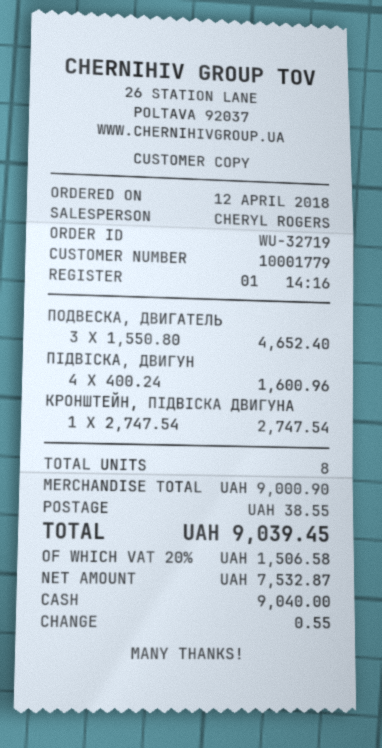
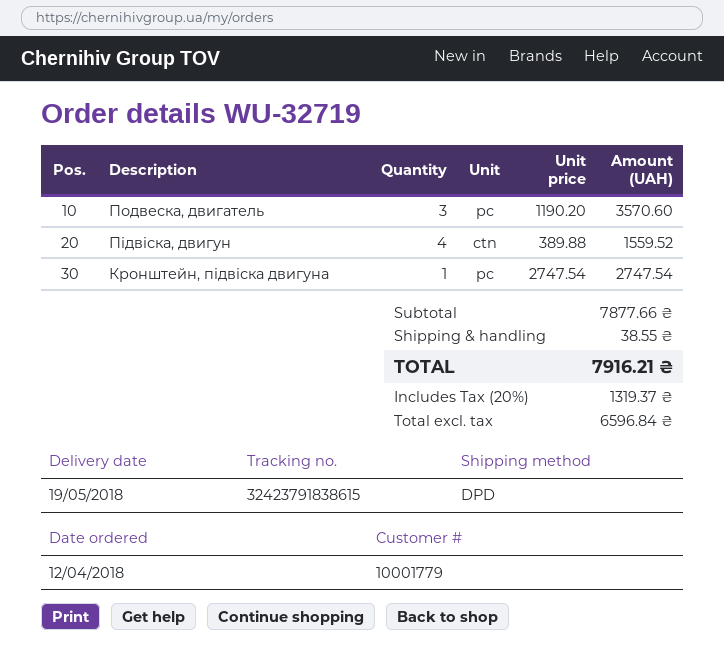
ПОДВЕСКА, ДВИГАТЕЛЬ: 3 x 1550.80 = 4652.40 -> 3 x 1190.20 = 3570.60
ПІДВІСКА, ДВИГУН: 4 x 400.24 = 1600.96 -> 4 x 389.88 = 1559.52
subtotal: 9000.90 -> 7877.66
net: 7532.87 -> 6596.84
tax: 20% = 1506.58 -> 20% = 1319.37
total: 9039.45 -> 7916.21

